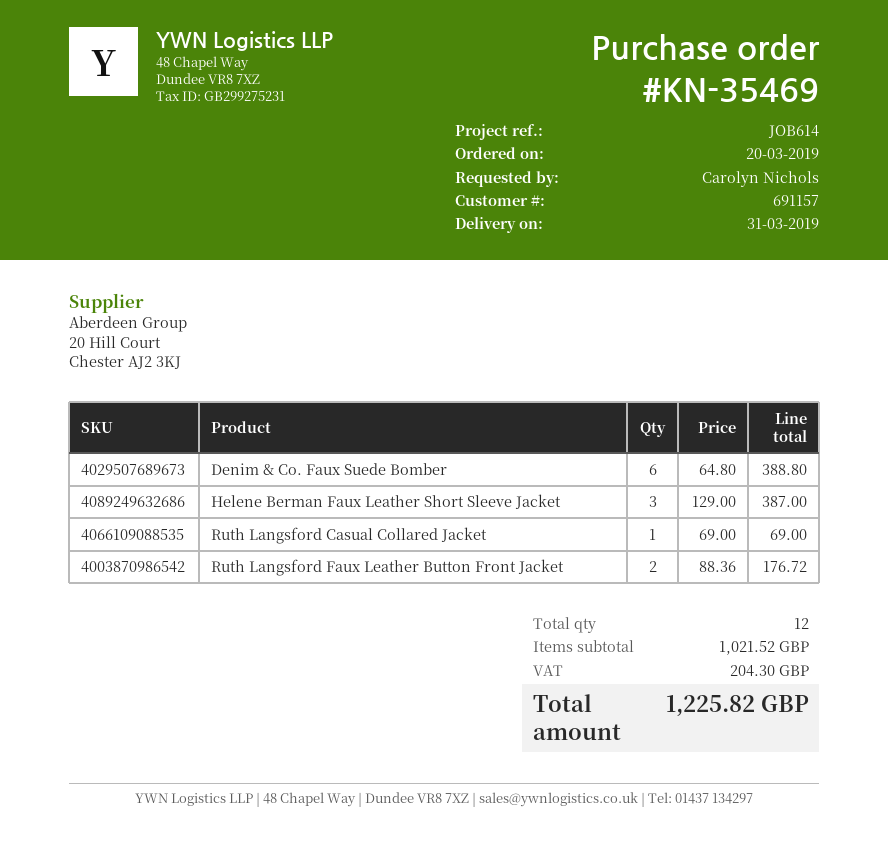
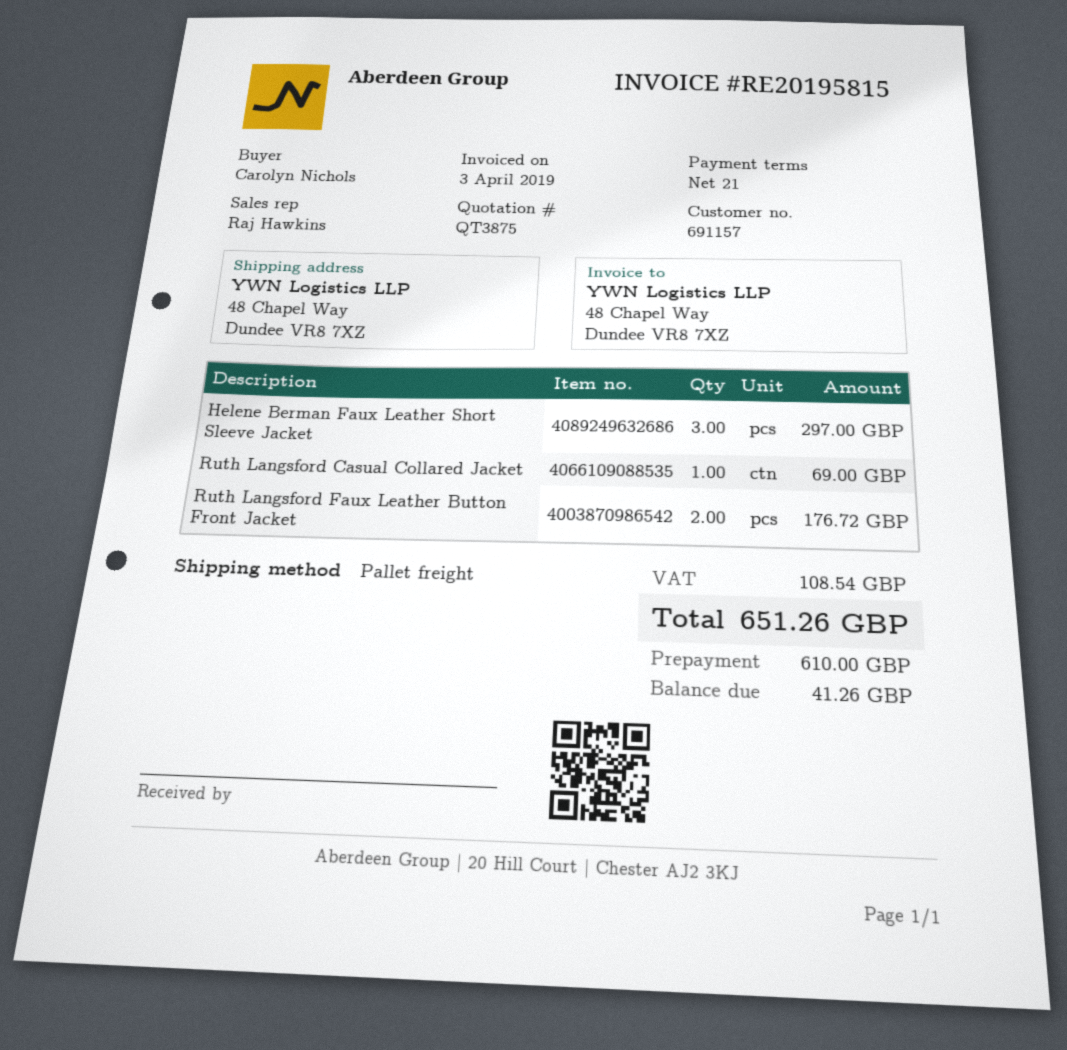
Denim & Co. Faux Suede Bomber: 6 for 388.80 -> none
Helene Berman Faux Leather Short Sleeve Jacket: 3 for 387.00 -> 3 for 297.00
tax: 204.30 -> 108.54
total: 1225.82 -> 651.26

